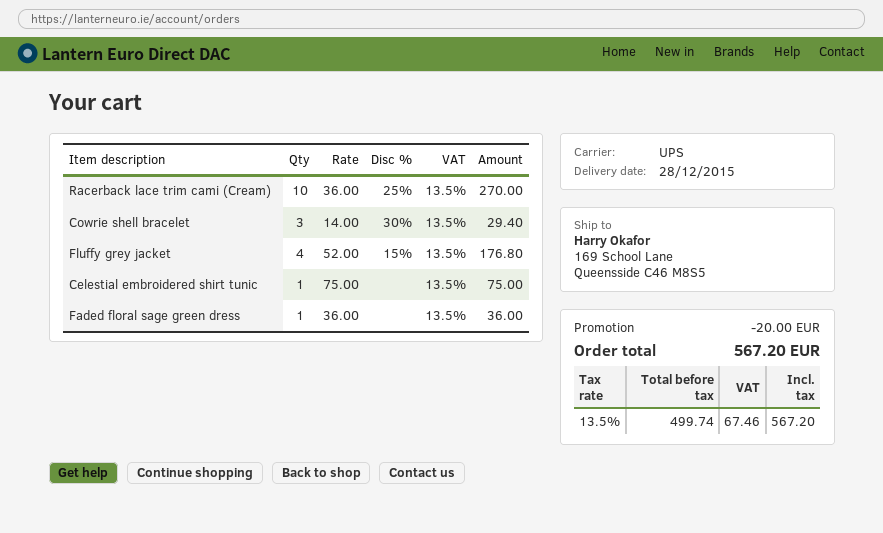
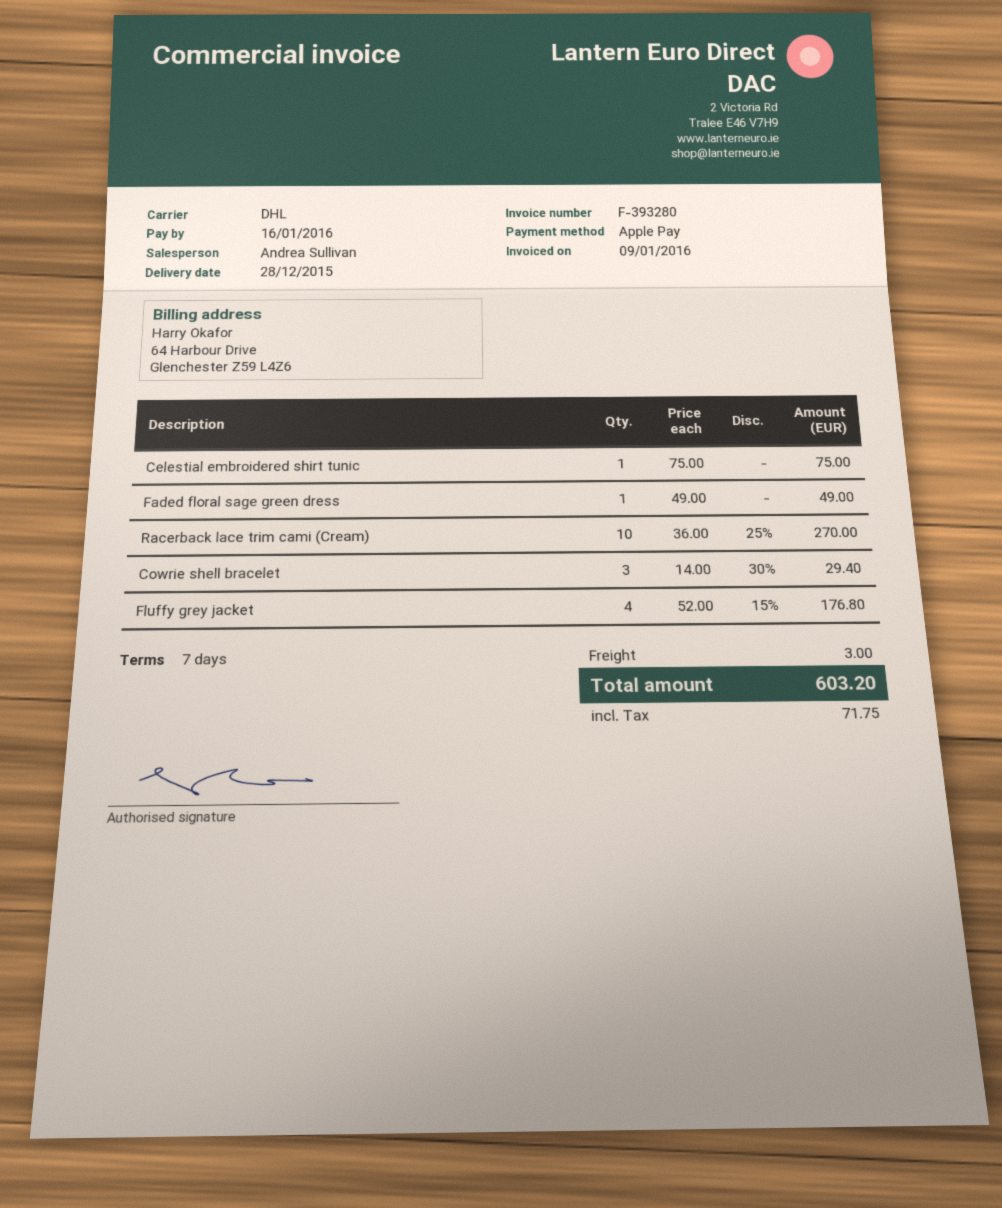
shipping method: UPS -> DHL
Faded floral sage green dress: 1 x 36.00 = 36.00 -> 1 x 49.00 = 49.00
discount: 20.00 -> none
shipping: none -> 3.00
tax: 67.46 -> 71.75
total: 567.20 -> 603.20

